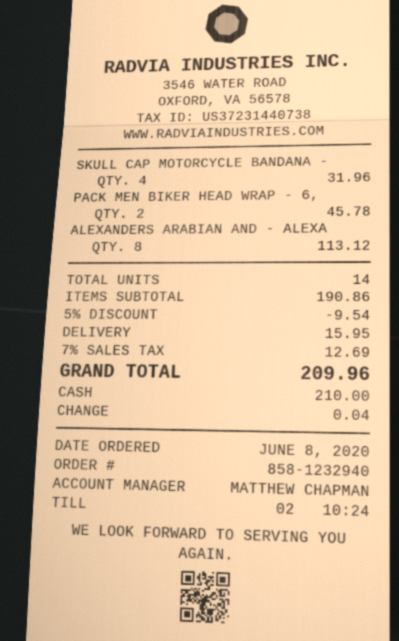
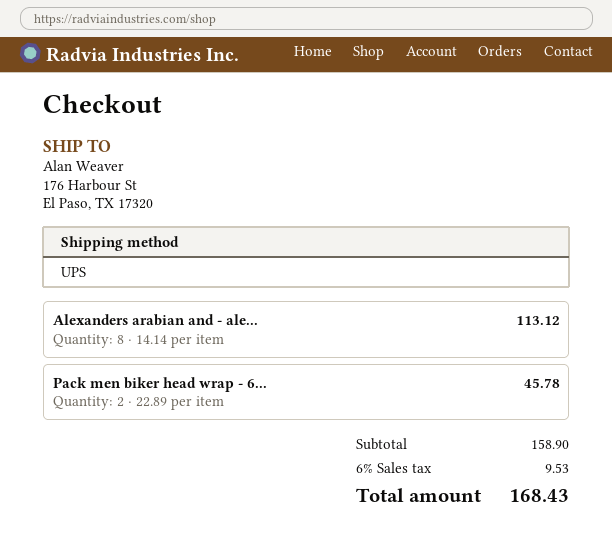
SKULL CAP MOTORCYCLE BANDANA -: 4 for 31.96 -> none
subtotal: 190.86 -> 158.90
discount: 5% = 9.54 -> none
shipping: 15.95 -> none
tax: 7% = 12.69 -> 6% = 9.53
total: 209.96 -> 168.43

